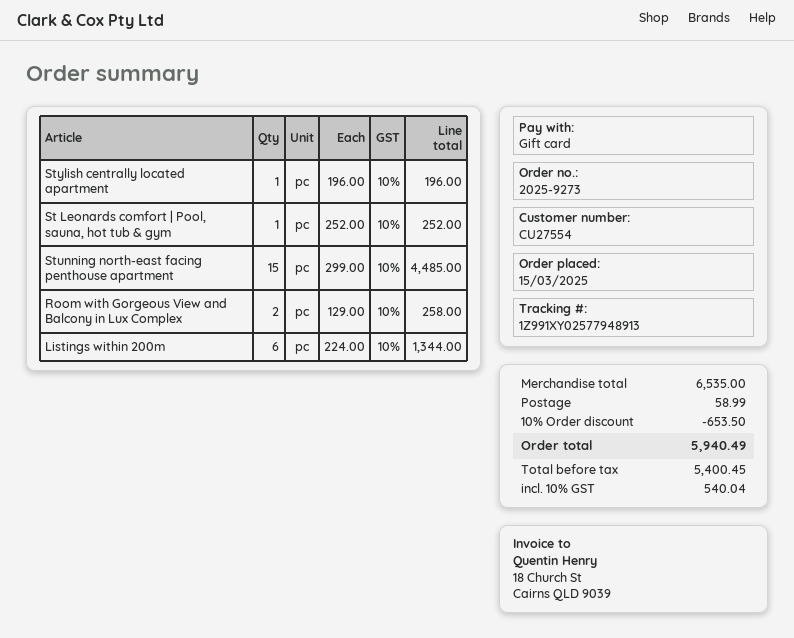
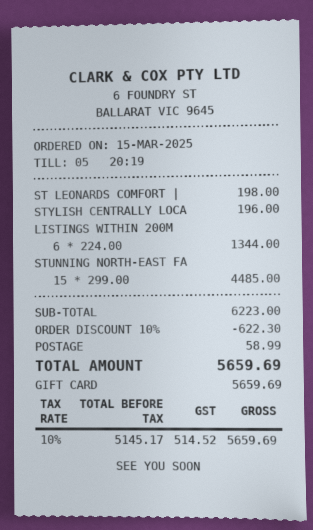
St Leonards comfort | Pool, sauna, hot tub & gym: 1 x 252.00 = 252.00 -> 1 x 198.00 = 198.00
Room with Gorgeous View and Balcony in Lux Complex: 2 x 129.00 = 258.00 -> none
subtotal: 6535.00 -> 6223.00
discount: 10% = 653.50 -> 10% = 622.30
net: 5400.45 -> 5145.17
tax: 10% = 540.04 -> 10% = 514.52
total: 5940.49 -> 5659.69

